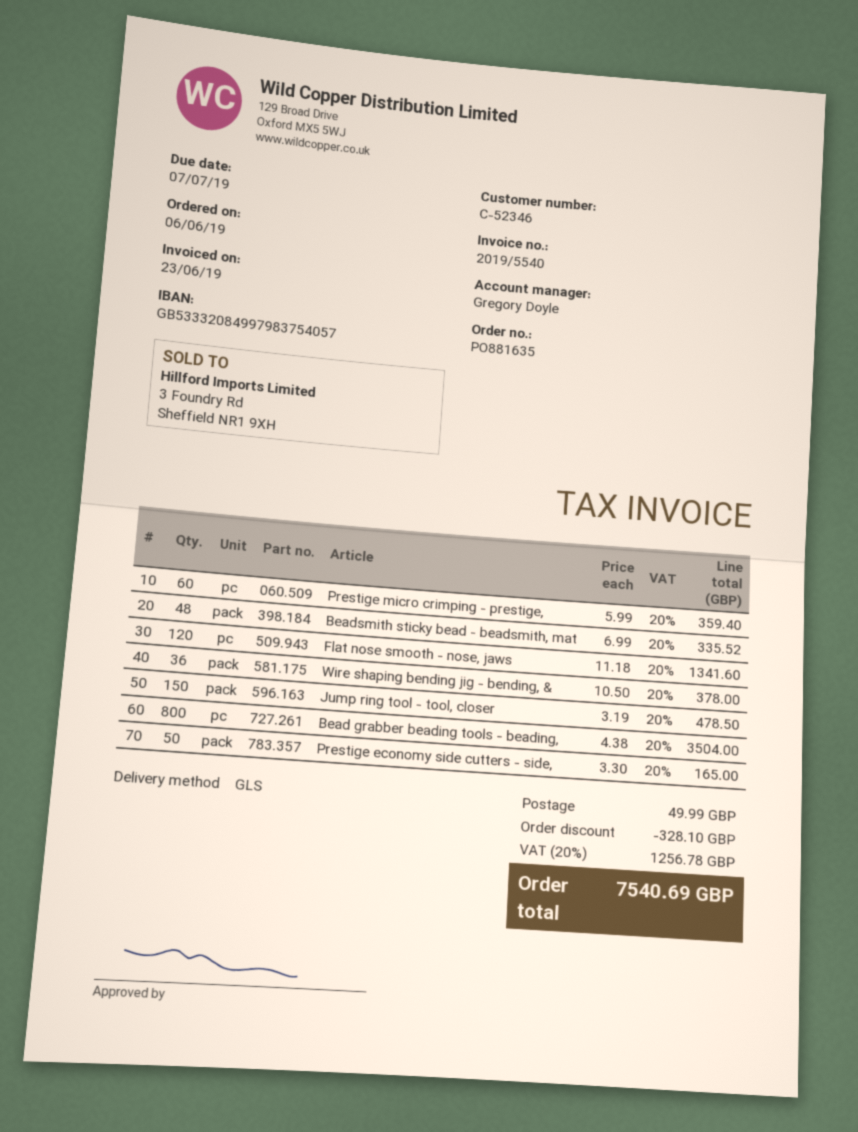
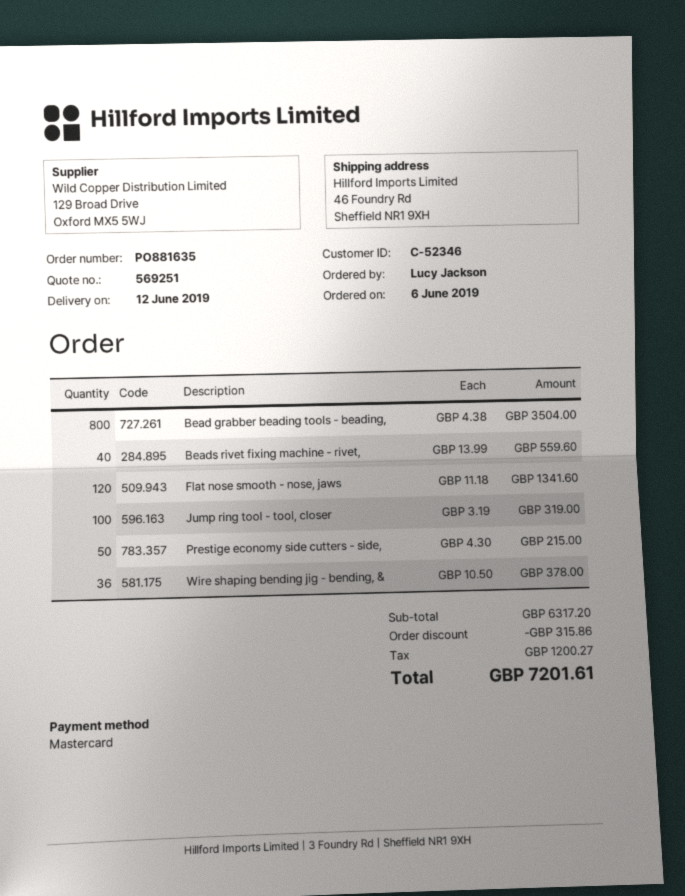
Prestige micro crimping - prestige,: 60 x 5.99 = 359.40 -> none
Beadsmith sticky bead - beadsmith, mat: 48 x 6.99 = 335.52 -> none
Jump ring tool - tool, closer: 150 x 3.19 = 478.50 -> 100 x 3.19 = 319.00
Prestige economy side cutters - side,: 50 x 3.30 = 165.00 -> 50 x 4.30 = 215.00
Beads rivet fixing machine - rivet,: none -> 40 x 13.99 = 559.60
discount: 328.10 -> 315.86
shipping: 49.99 -> none
tax: 1256.78 -> 1200.27
total: 7540.69 -> 7201.61

